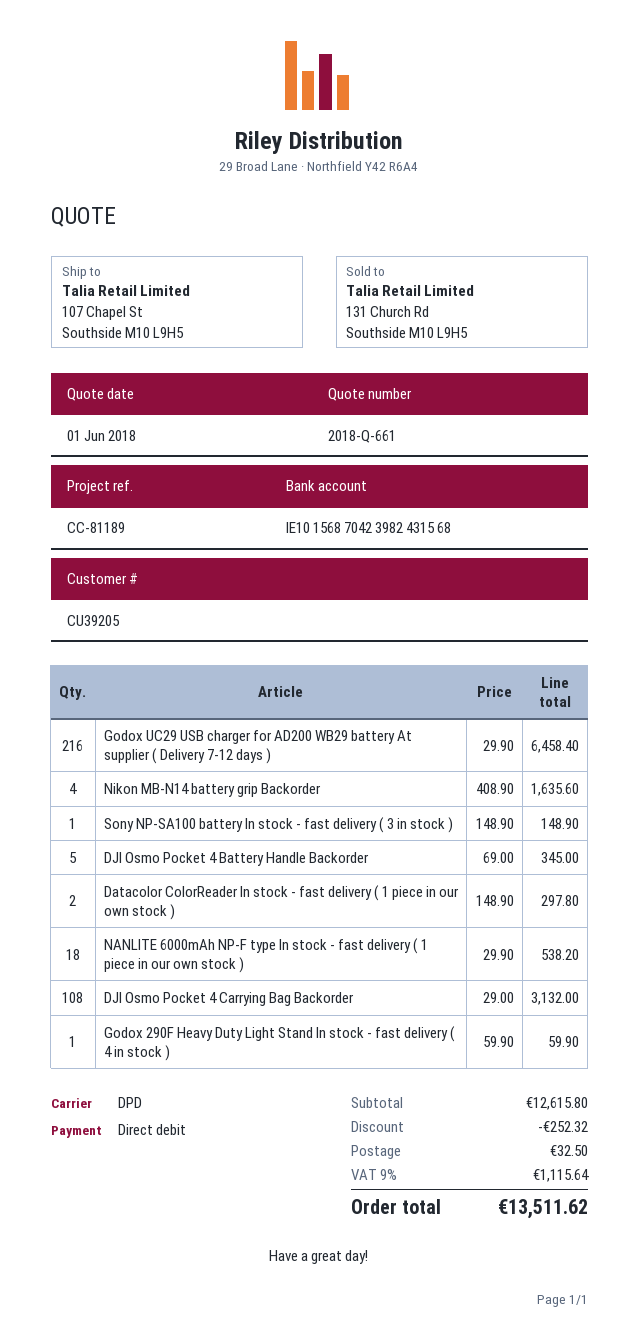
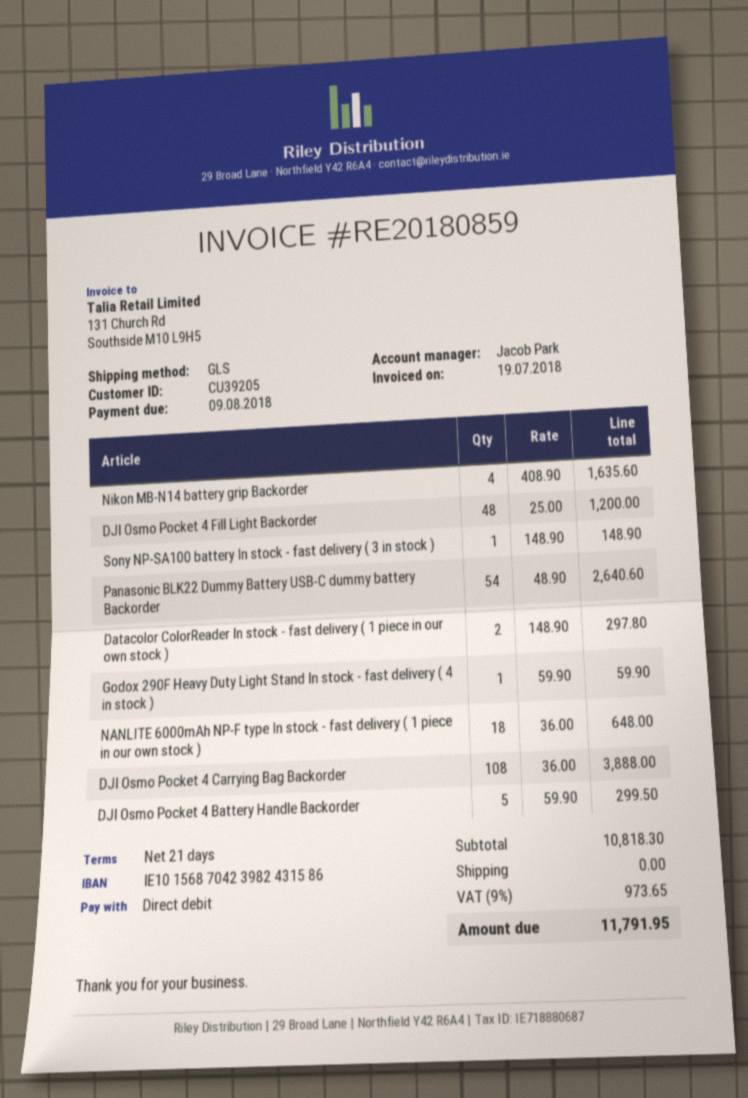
bank account: IE10156870423982431568 -> IE10156870423982431586
shipping method: DPD -> GLS
Godox UC29 USB charger for AD200 WB29 battery At supplier ( Delivery 7-12 days ): 216 x 29.90 = 6458.40 -> none
DJI Osmo Pocket 4 Battery Handle Backorder: 5 x 69.00 = 345.00 -> 5 x 59.90 = 299.50
NANLITE 6000mAh NP-F type In stock - fast delivery ( 1 piece in our own stock ): 18 x 29.90 = 538.20 -> 18 x 36.00 = 648.00
DJI Osmo Pocket 4 Carrying Bag Backorder: 108 x 29.00 = 3132.00 -> 108 x 36.00 = 3888.00
DJI Osmo Pocket 4 Fill Light Backorder: none -> 48 x 25.00 = 1200.00
Panasonic BLK22 Dummy Battery USB-C dummy battery Backorder: none -> 54 x 48.90 = 2640.60
subtotal: 12615.80 -> 10818.30
discount: 252.32 -> none
shipping: 32.50 -> 0.00
tax: 9% = 1115.64 -> 9% = 973.65
total: 13511.62 -> 11791.95

